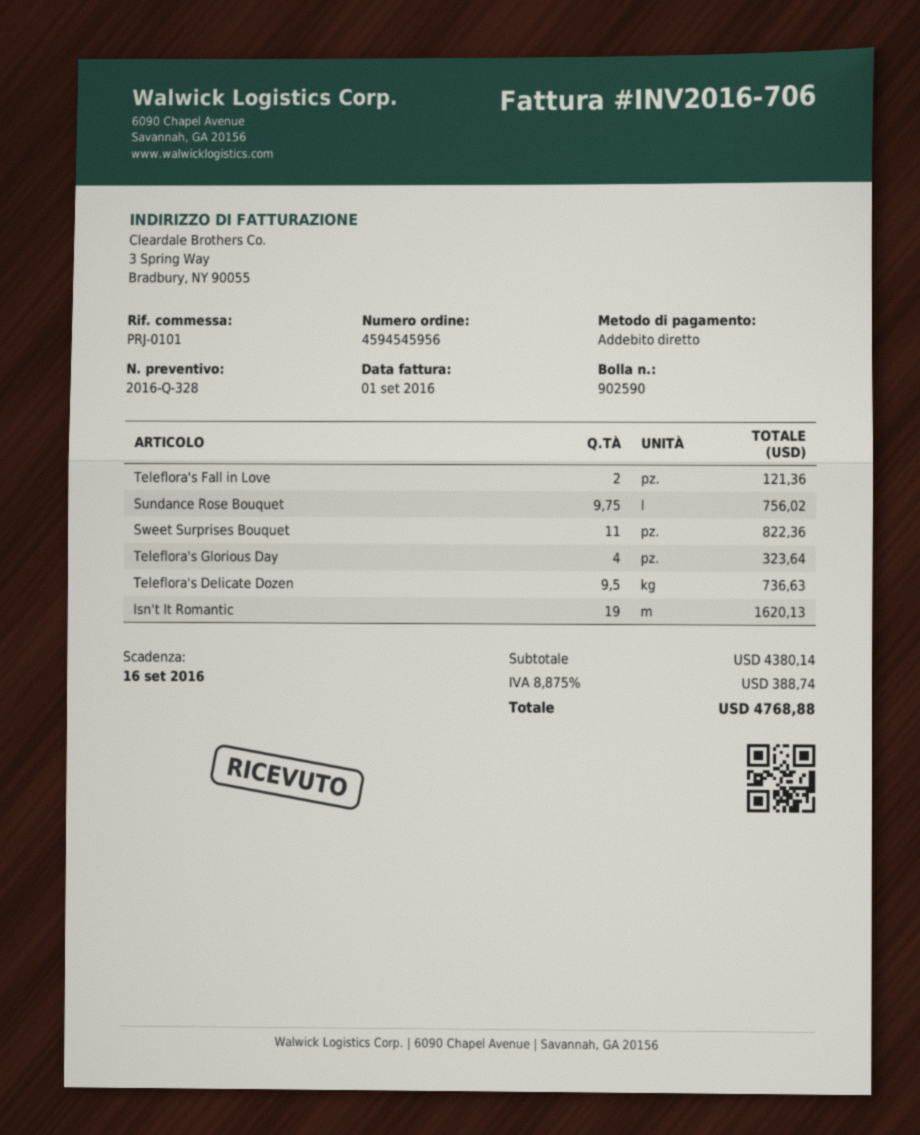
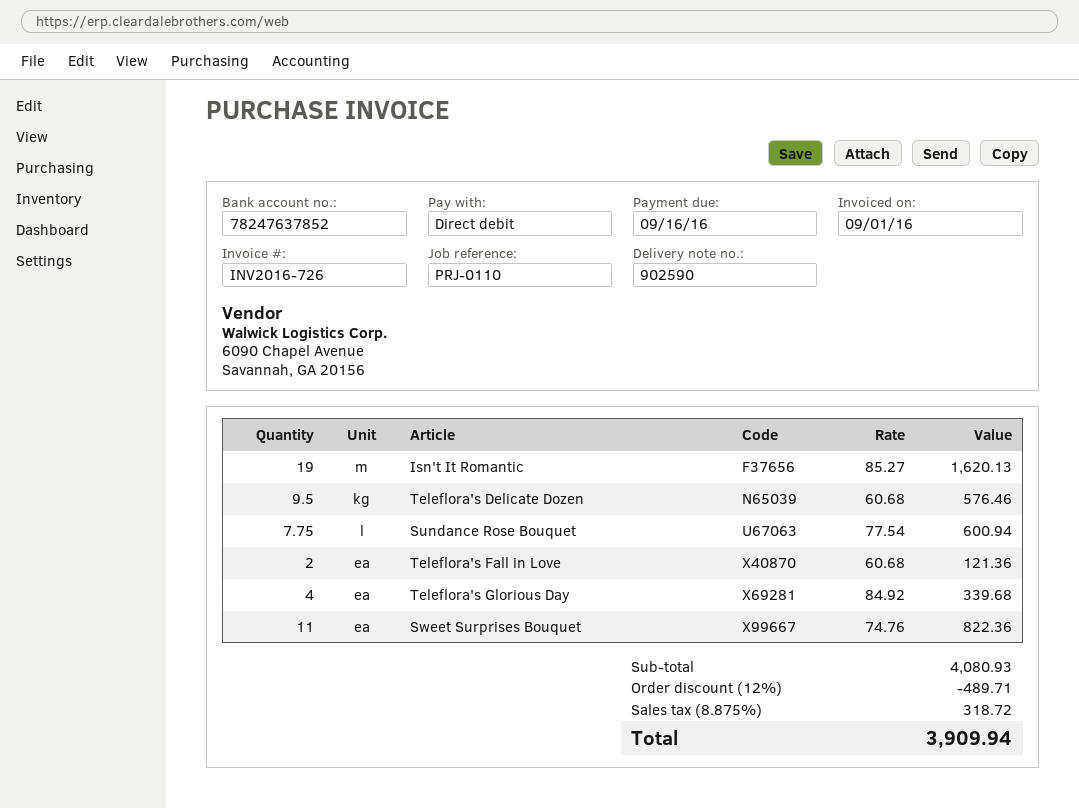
invoice number: INV2016-706 -> INV2016-726
reference: PRJ-0101 -> PRJ-0110
Sundance Rose Bouquet: 9.75 for 756.02 -> 7.75 for 600.94
Teleflora's Glorious Day: 4 for 323.64 -> 4 for 339.68
Teleflora's Delicate Dozen: 9.5 for 736.63 -> 9.5 for 576.46
subtotal: 4380.14 -> 4080.93
discount: none -> 12% = 489.71
tax: 8.875% = 388.74 -> 8.875% = 318.72
total: 4768.88 -> 3909.94

